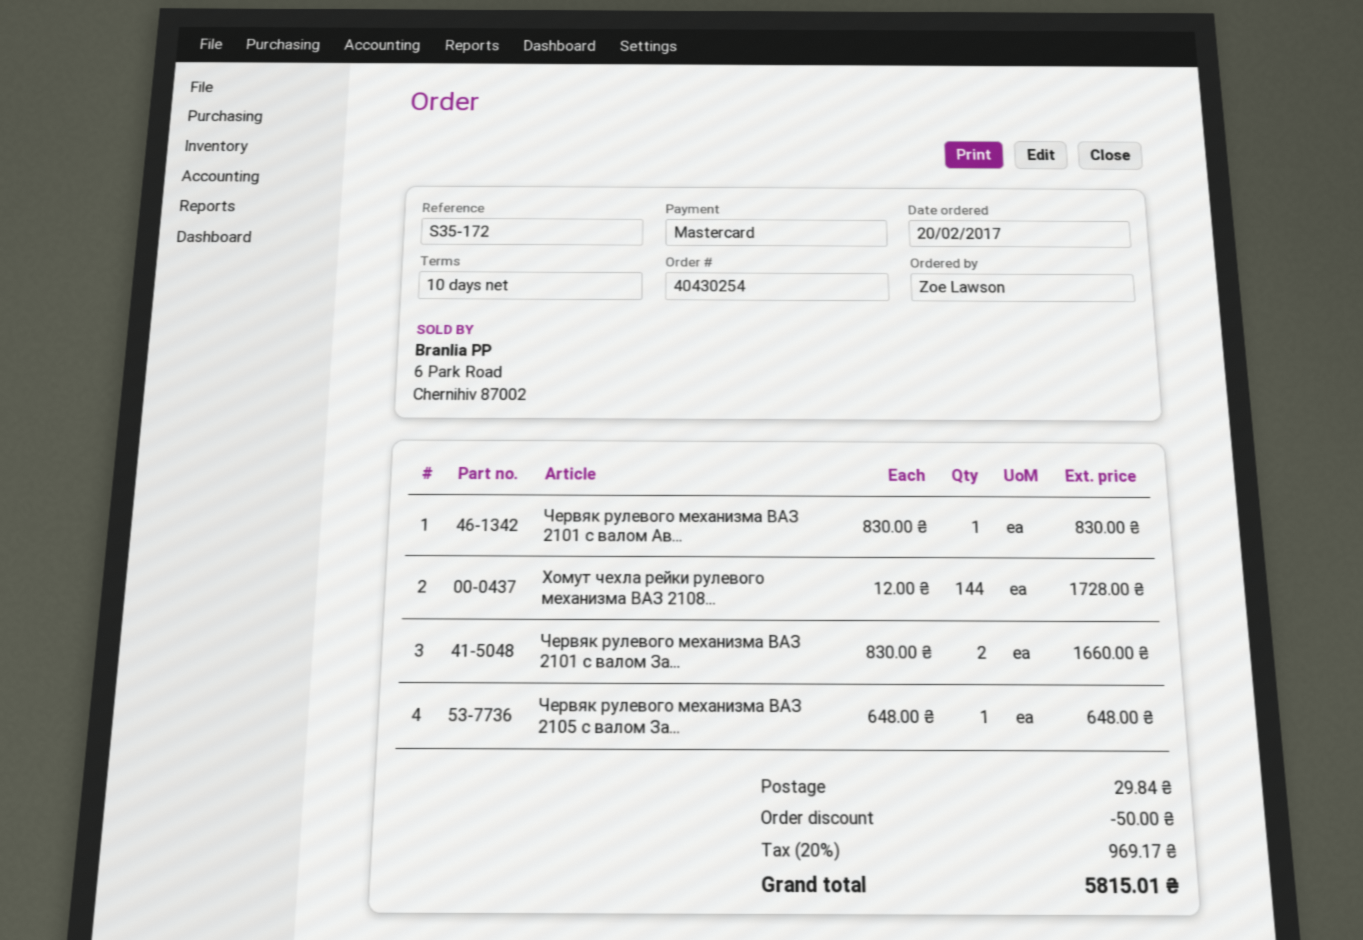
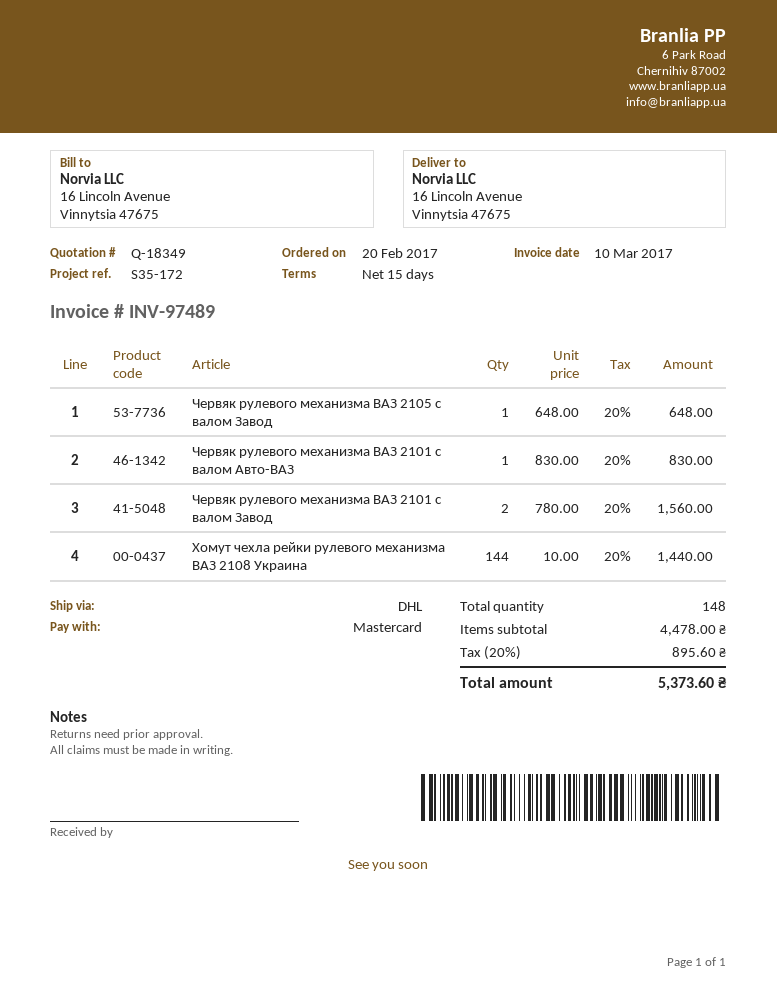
payment terms: 10 days -> 15 days
Хомут чехла рейки рулевого механизма ВАЗ 2108...: 144 x 12.00 = 1728.00 -> 144 x 10.00 = 1440.00
Червяк рулевого механизма ВАЗ 2101 с валом За...: 2 x 830.00 = 1660.00 -> 2 x 780.00 = 1560.00
discount: 50.00 -> none
shipping: 29.84 -> none
tax: 20% = 969.17 -> 20% = 895.60
total: 5815.01 -> 5373.60

